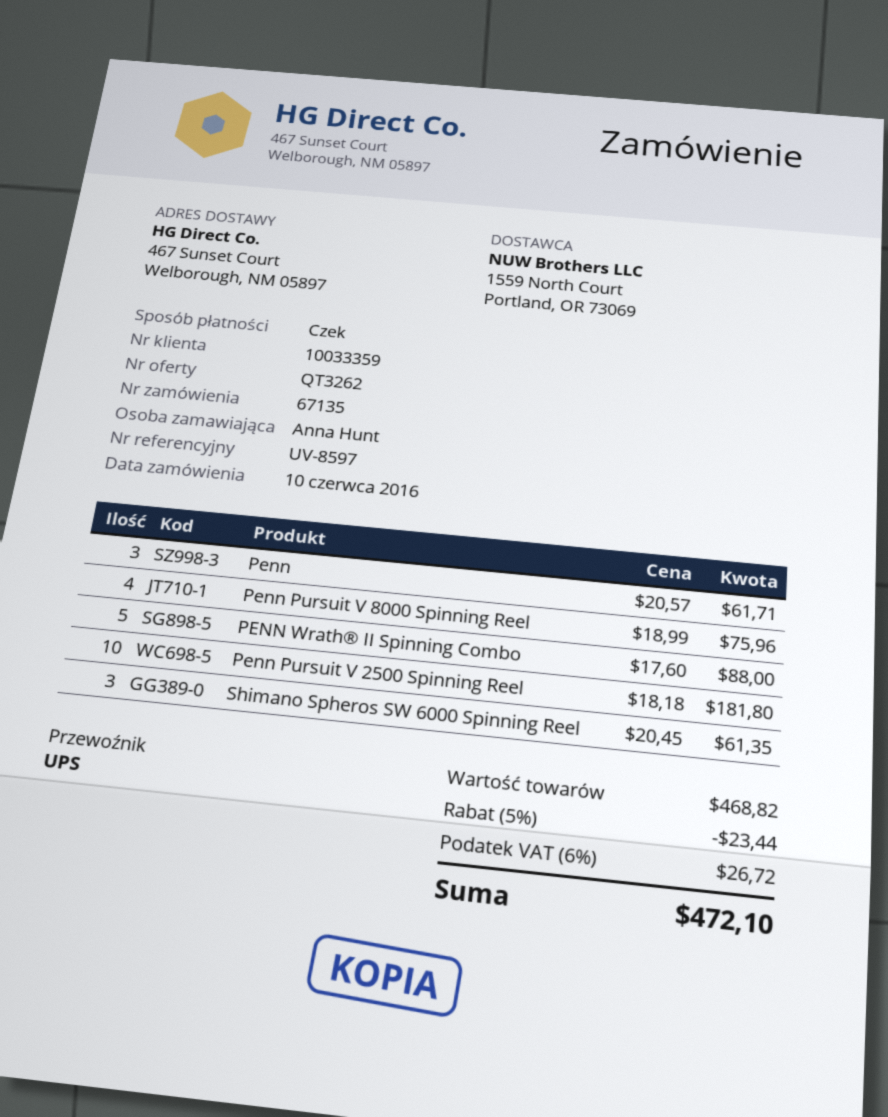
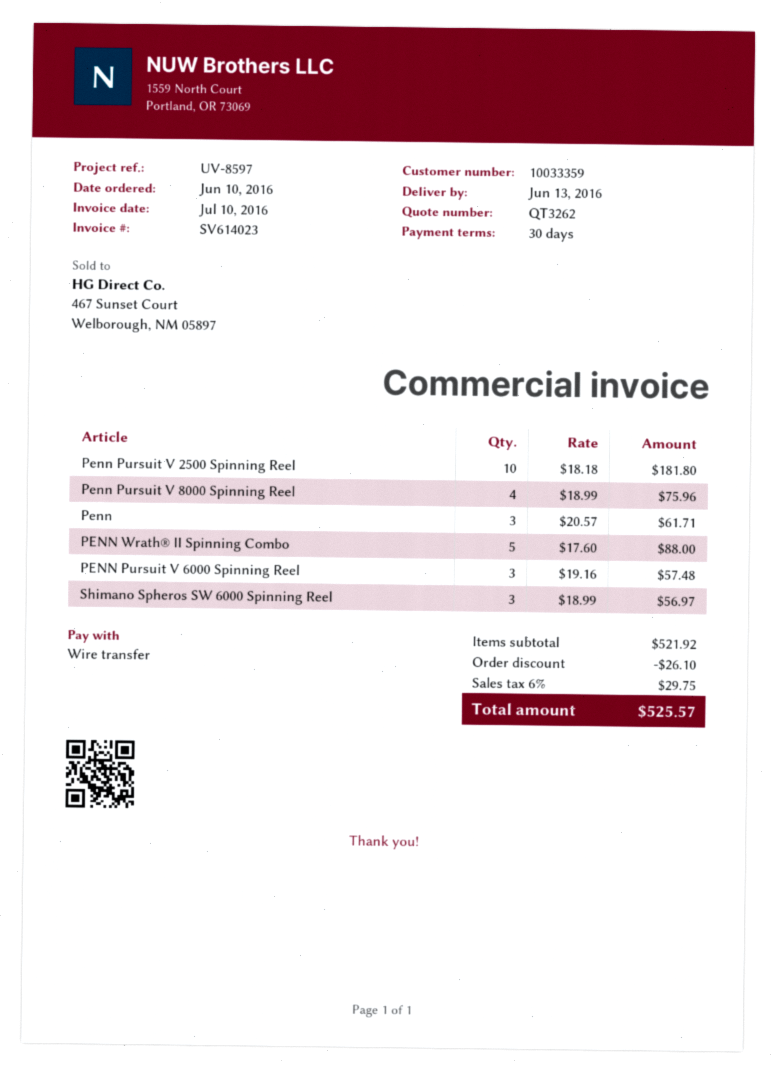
payment method: cheque -> bank transfer
Shimano Spheros SW 6000 Spinning Reel: 3 x 20.45 = 61.35 -> 3 x 18.99 = 56.97
PENN Pursuit V 6000 Spinning Reel: none -> 3 x 19.16 = 57.48
subtotal: 468.82 -> 521.92
discount: 23.44 -> 26.10
tax: 6% = 26.72 -> 6% = 29.75
total: 472.10 -> 525.57

